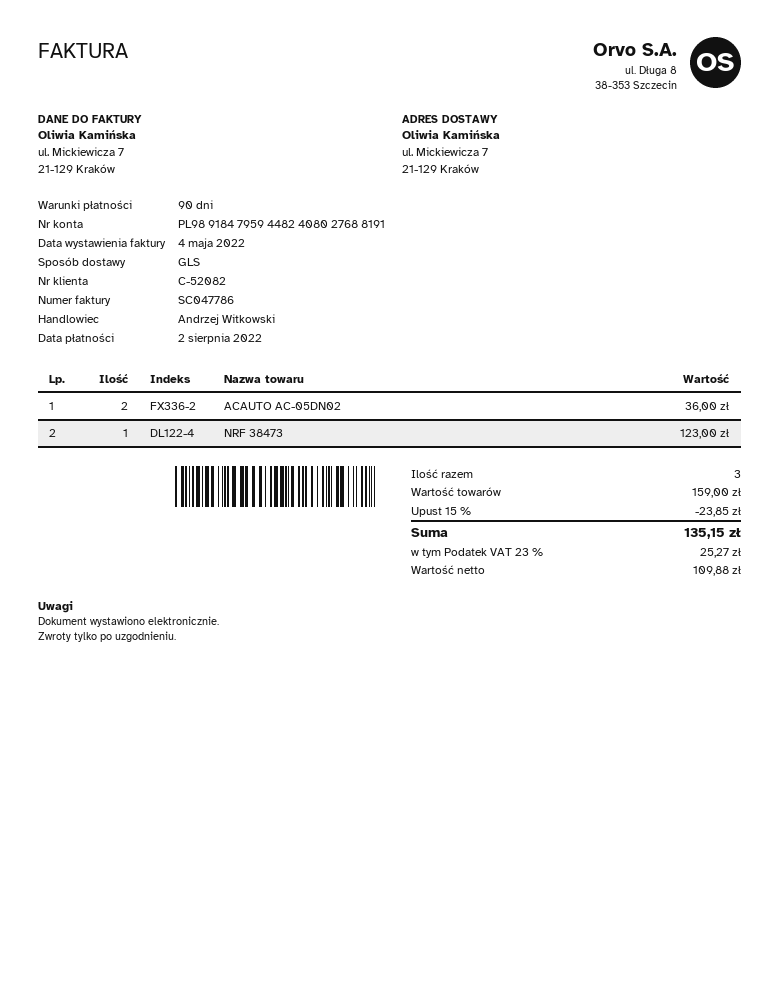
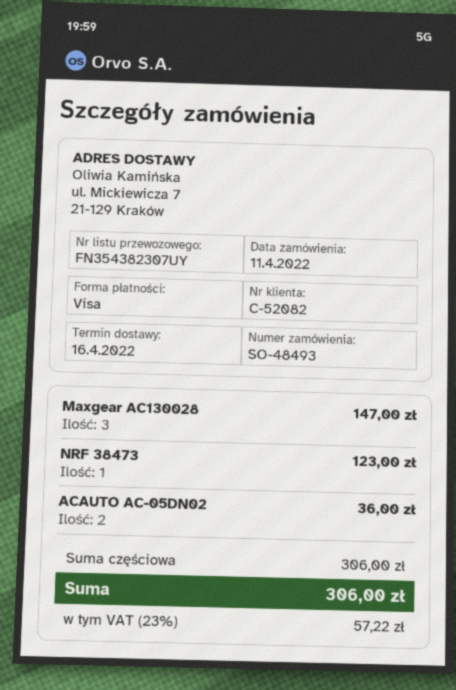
Maxgear AC130028: none -> 3 for 147.00
subtotal: 159.00 -> 306.00
discount: 15% = 23.85 -> none
tax: 23% = 25.27 -> 23% = 57.22
total: 135.15 -> 306.00

